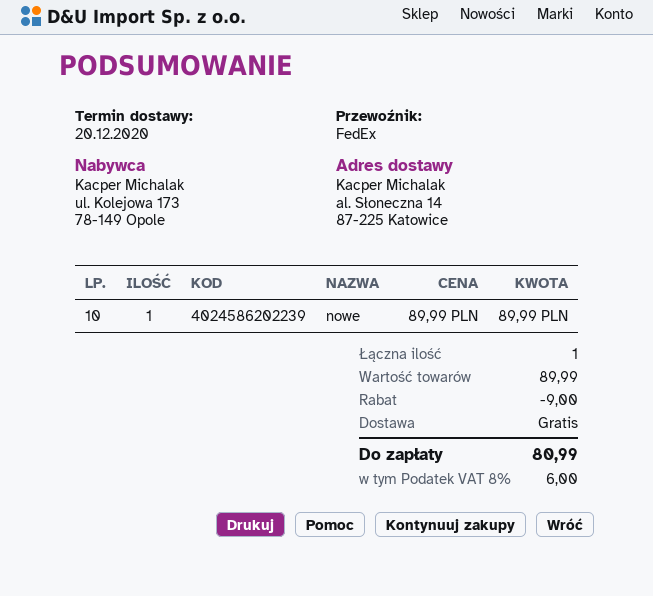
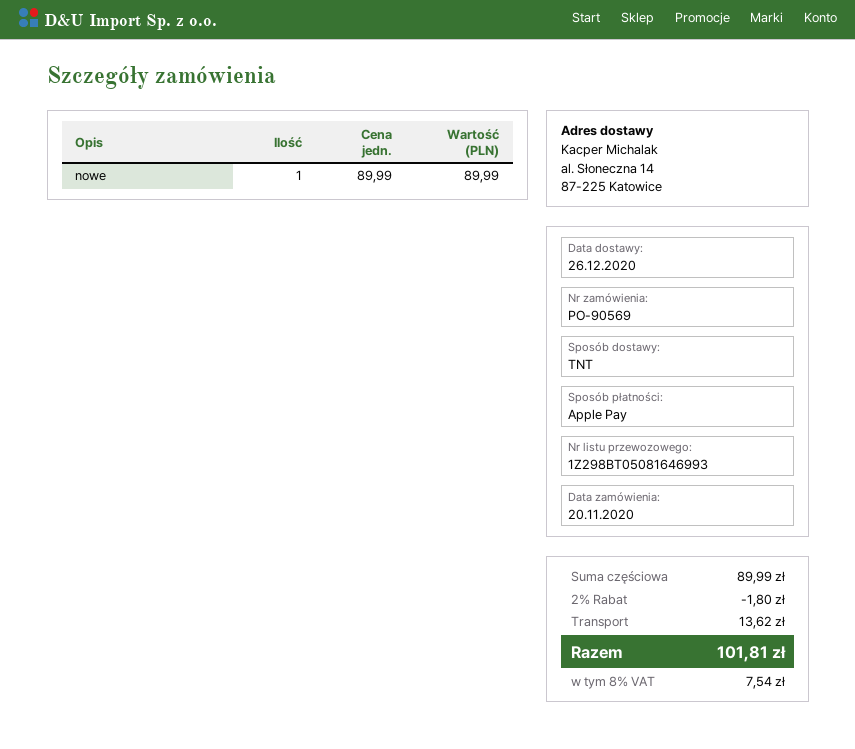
delivery date: 2020-12-20 -> 2020-12-26
shipping method: FedEx -> TNT
discount: 9.00 -> 1.80
shipping: 0.00 -> 13.62
tax: 8% = 6.00 -> 8% = 7.54
total: 80.99 -> 101.81

